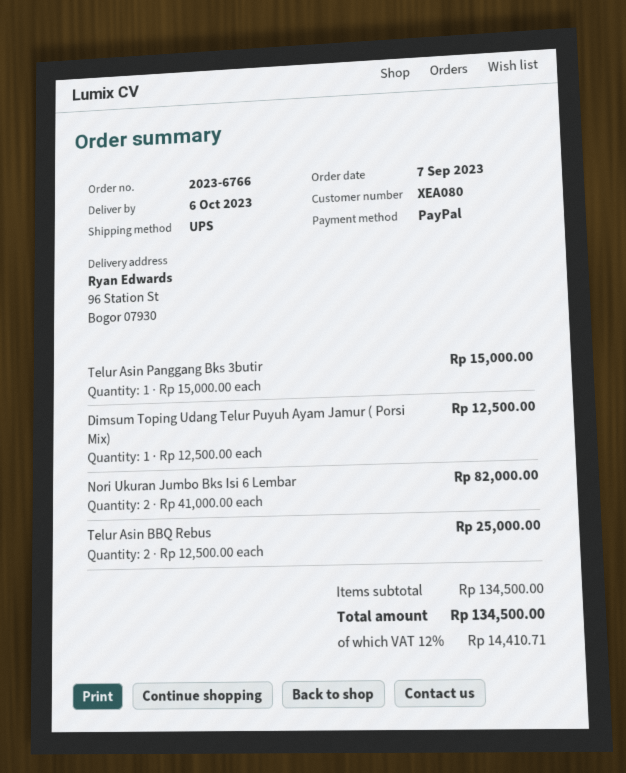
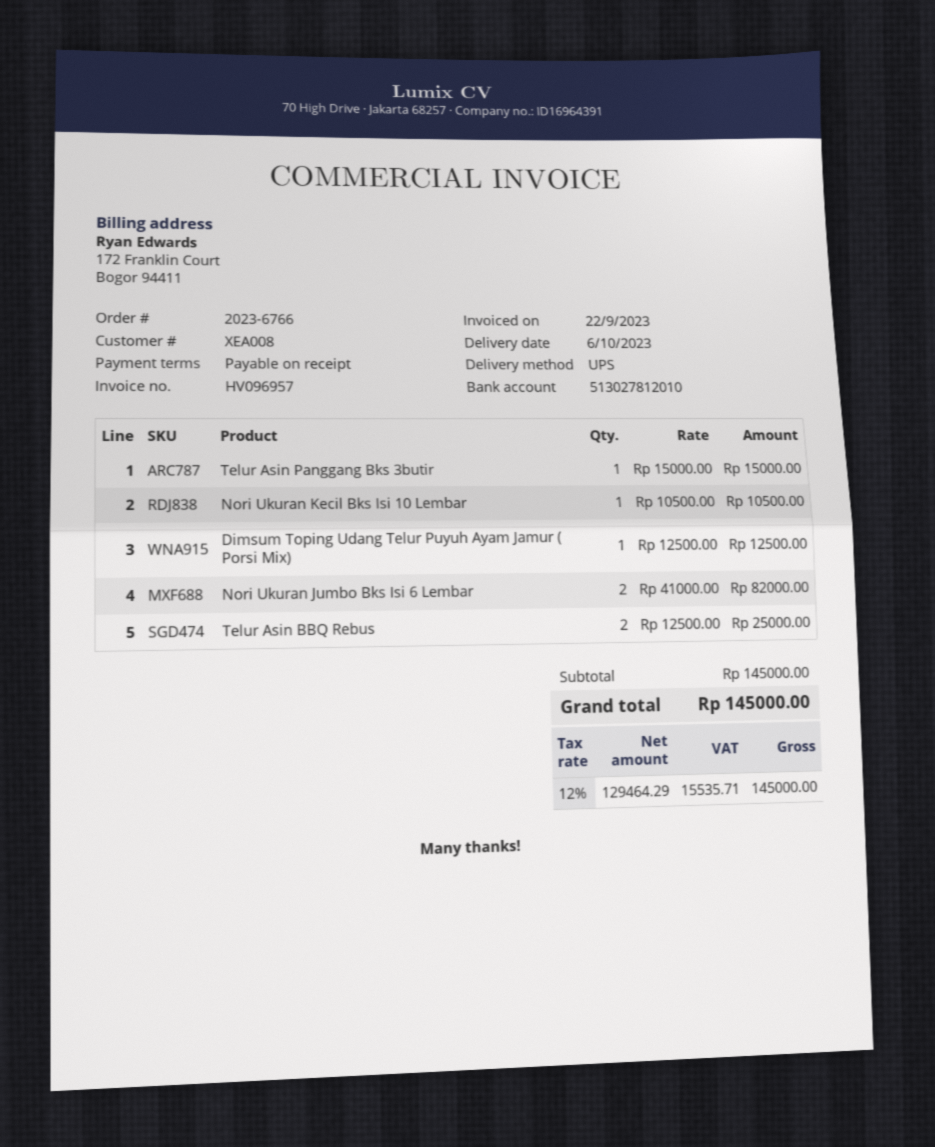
customer number: XEA080 -> XEA008
Nori Ukuran Kecil Bks Isi 10 Lembar: none -> 1 x 10500.00 = 10500.00
subtotal: 134500.00 -> 145000.00
tax: 12% = 14410.71 -> 12% = 15535.71
total: 134500.00 -> 145000.00

